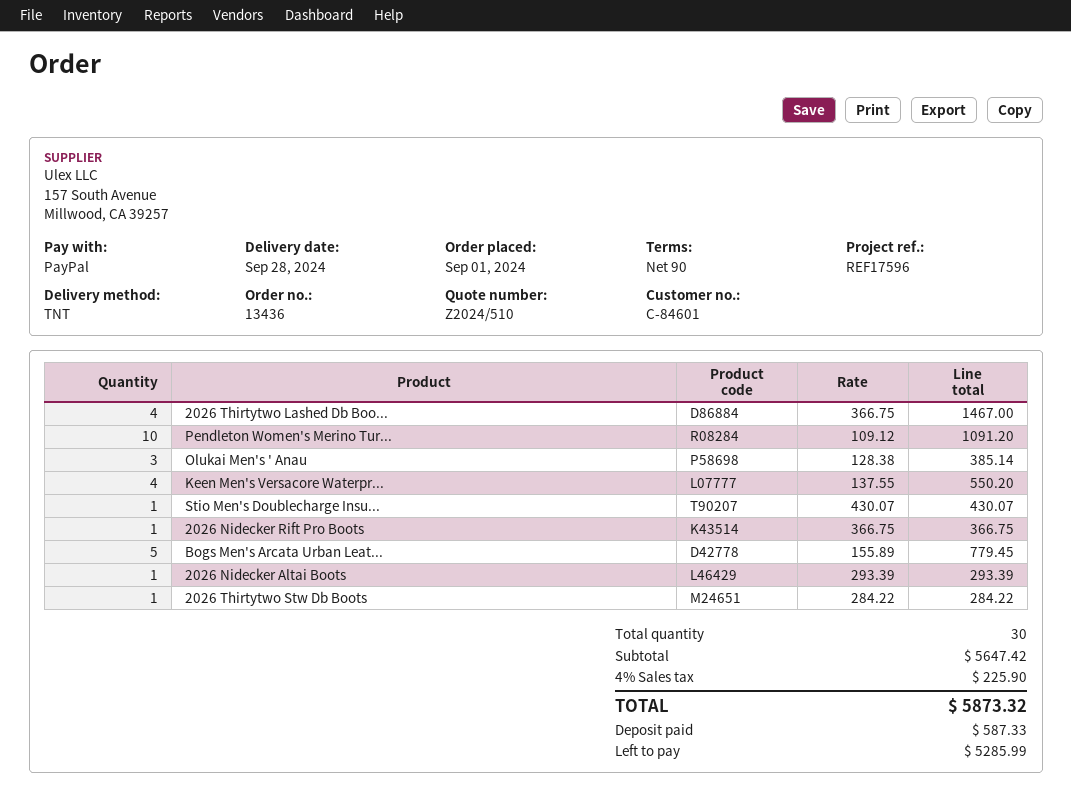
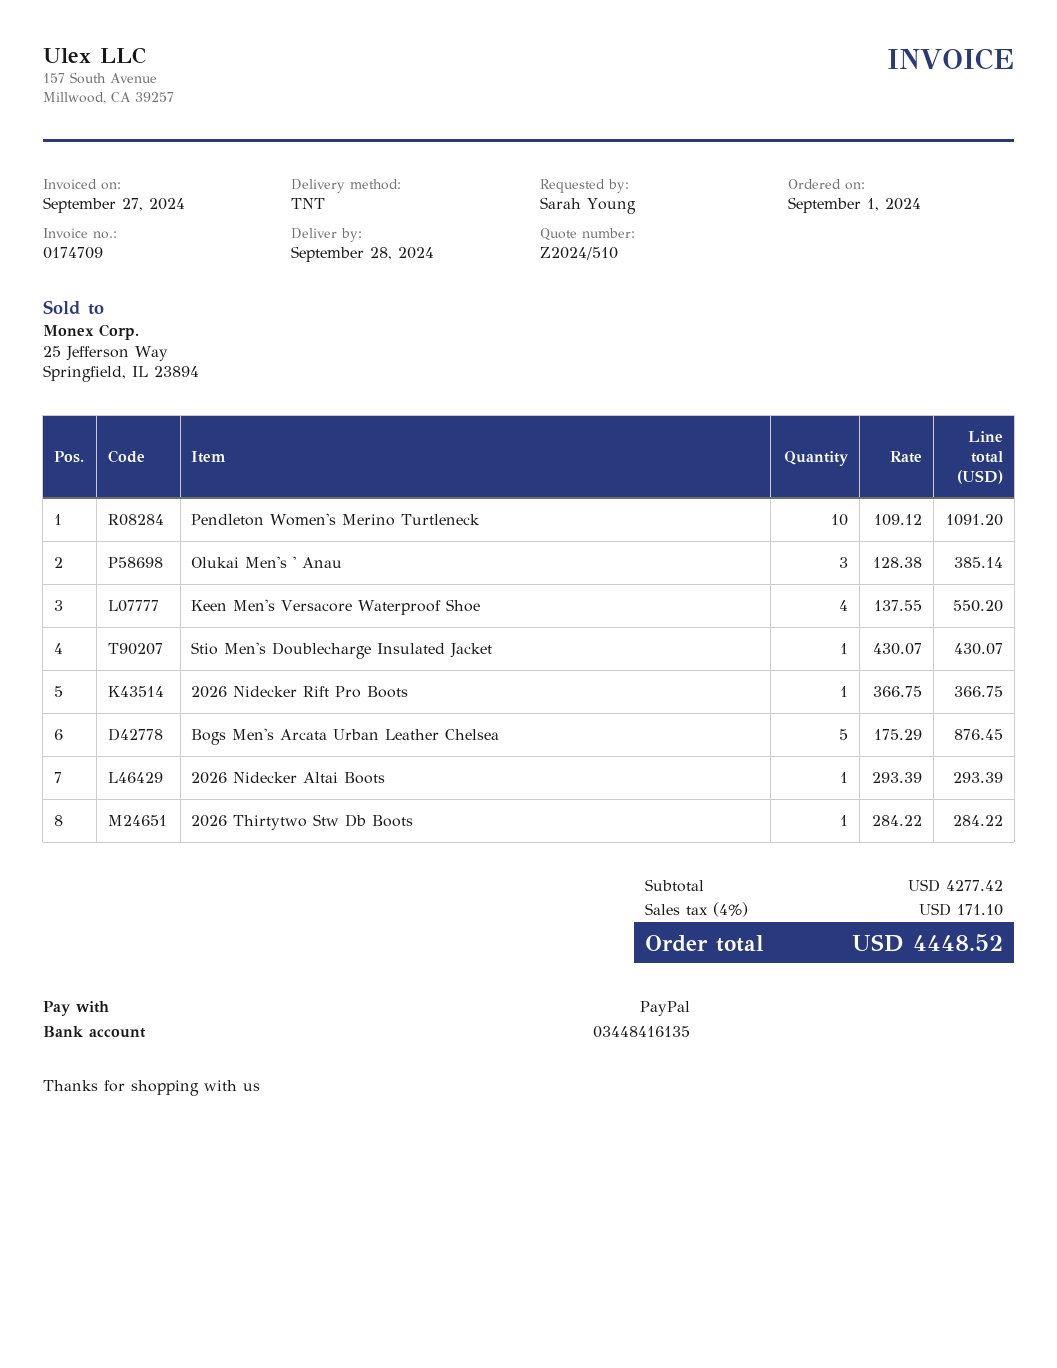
2026 Thirtytwo Lashed Db Boo...: 4 x 366.75 = 1467.00 -> none
Bogs Men's Arcata Urban Leat...: 5 x 155.89 = 779.45 -> 5 x 175.29 = 876.45
subtotal: 5647.42 -> 4277.42
tax: 4% = 225.90 -> 4% = 171.10
total: 5873.32 -> 4448.52

